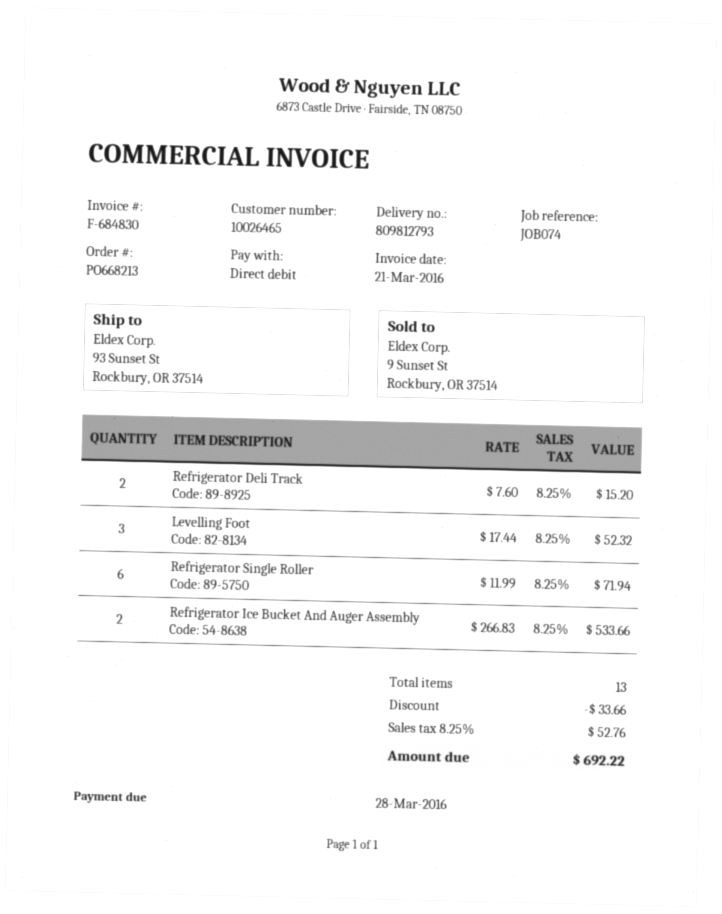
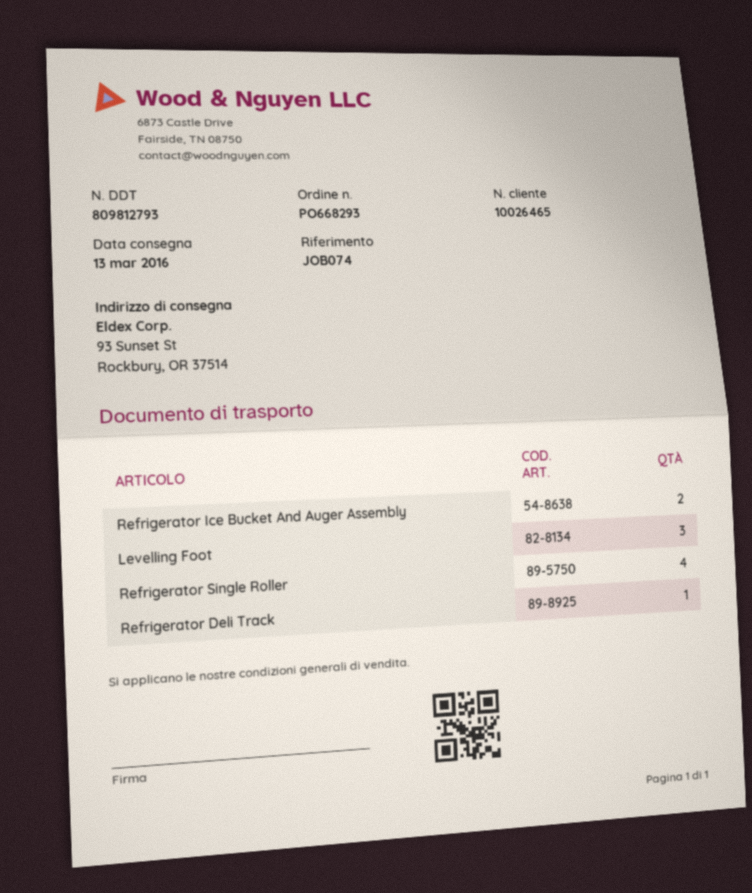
order number: PO668213 -> PO668293
Refrigerator Deli Track: 2 -> 1
Refrigerator Single Roller: 6 -> 4

